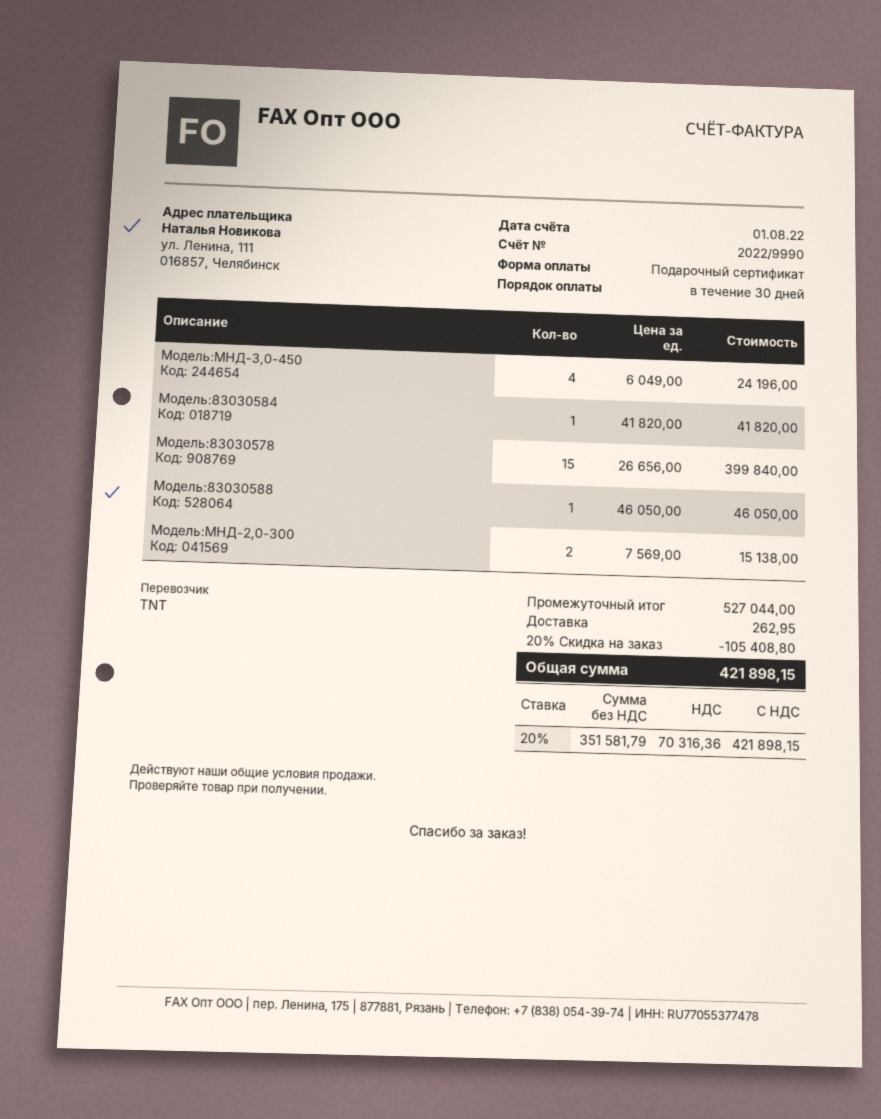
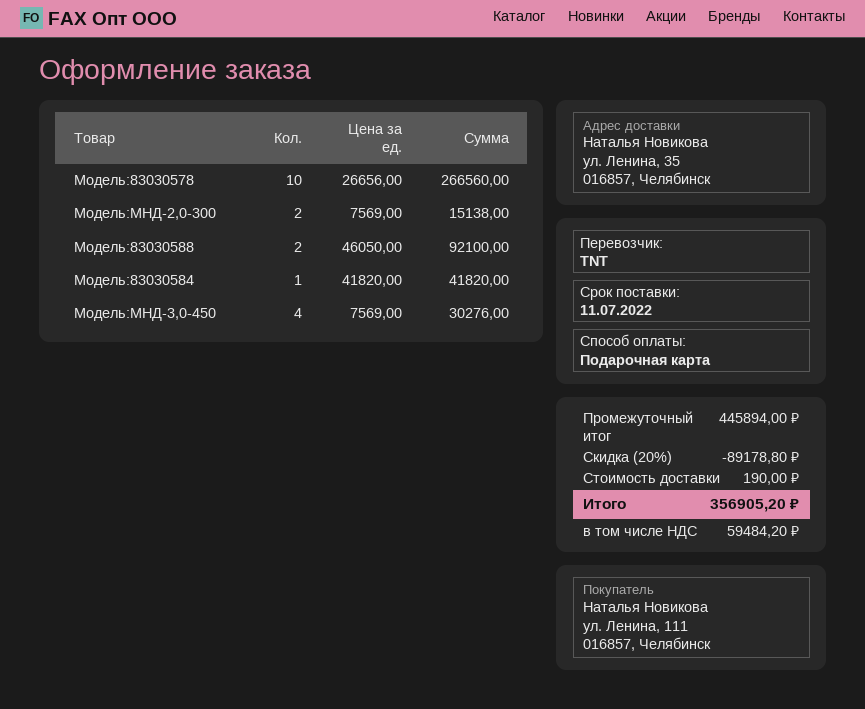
Модель:МНД-3,0-450: 4 x 6049.00 = 24196.00 -> 4 x 7569.00 = 30276.00
Модель:83030578: 15 x 26656.00 = 399840.00 -> 10 x 26656.00 = 266560.00
Модель:83030588: 1 x 46050.00 = 46050.00 -> 2 x 46050.00 = 92100.00
subtotal: 527044.00 -> 445894.00
discount: 20% = 105408.80 -> 20% = 89178.80
shipping: 262.95 -> 190.00
tax: 70316.36 -> 59484.20
total: 421898.15 -> 356905.20

